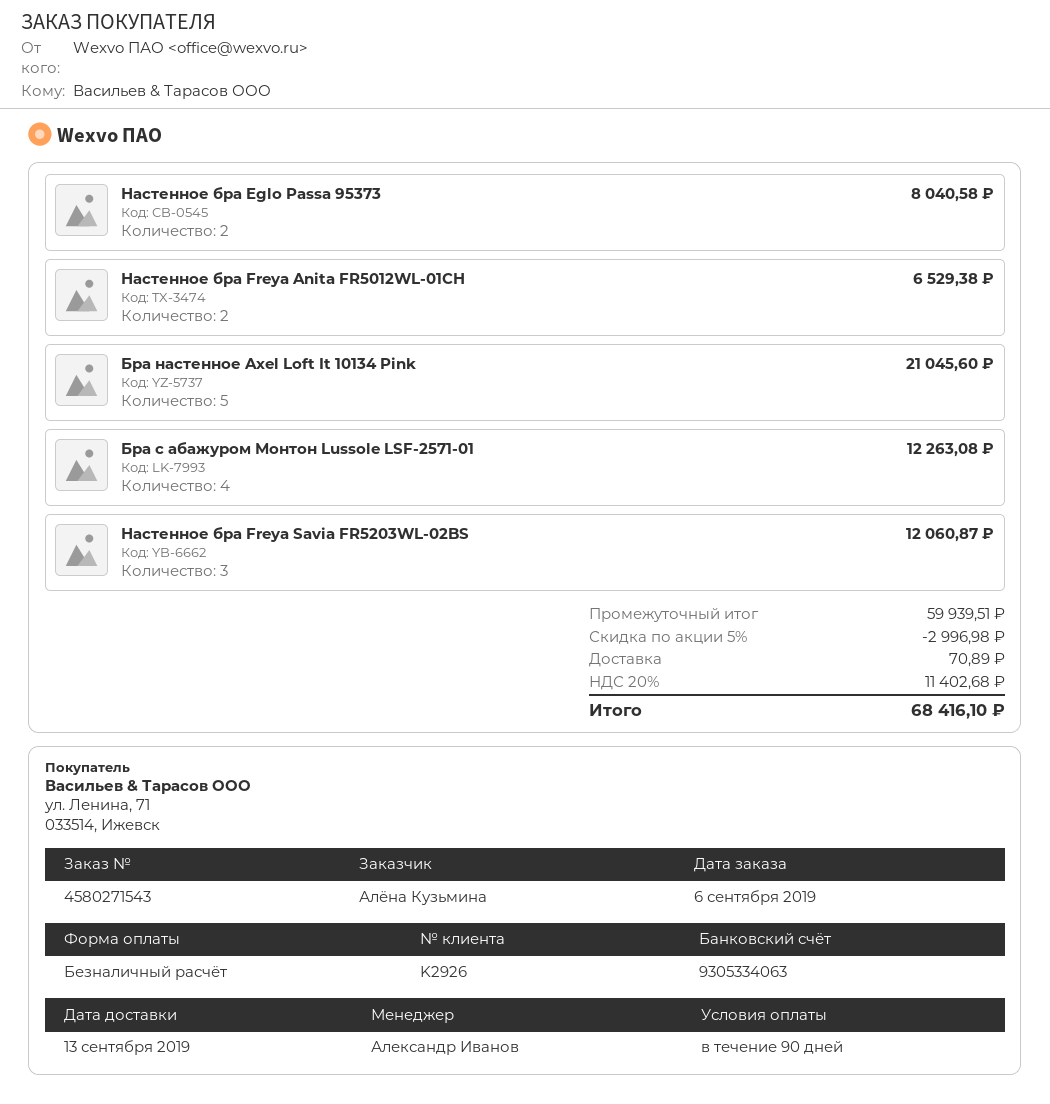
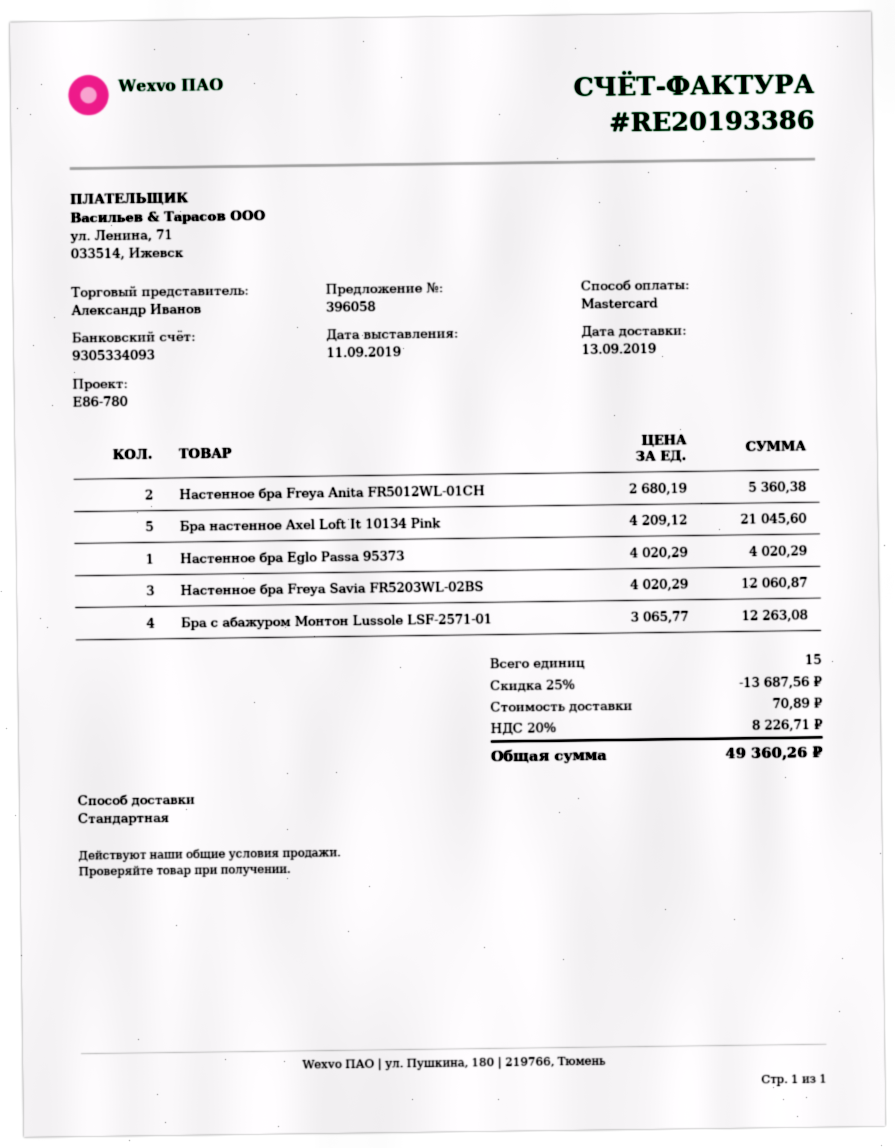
payment method: bank transfer -> Mastercard
bank account: 9305334063 -> 9305334093
Настенное бра Eglo Passa 95373: 2 for 8040.58 -> 1 for 4020.29
Настенное бра Freya Anita FR5012WL-01CH: 2 for 6529.38 -> 2 for 5360.38
discount: 5% = 2996.98 -> 25% = 13687.56
tax: 20% = 11402.68 -> 20% = 8226.71
total: 68416.10 -> 49360.26

